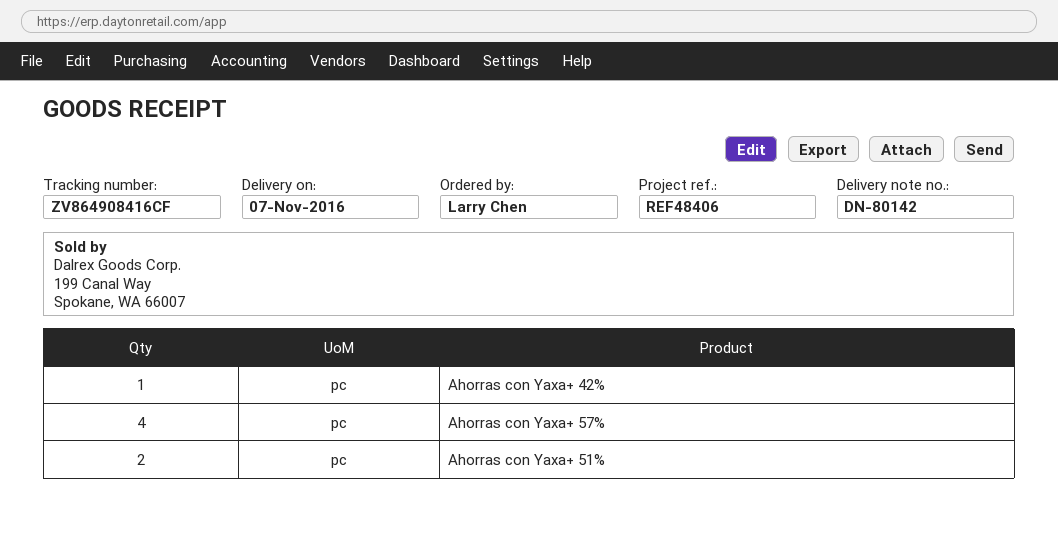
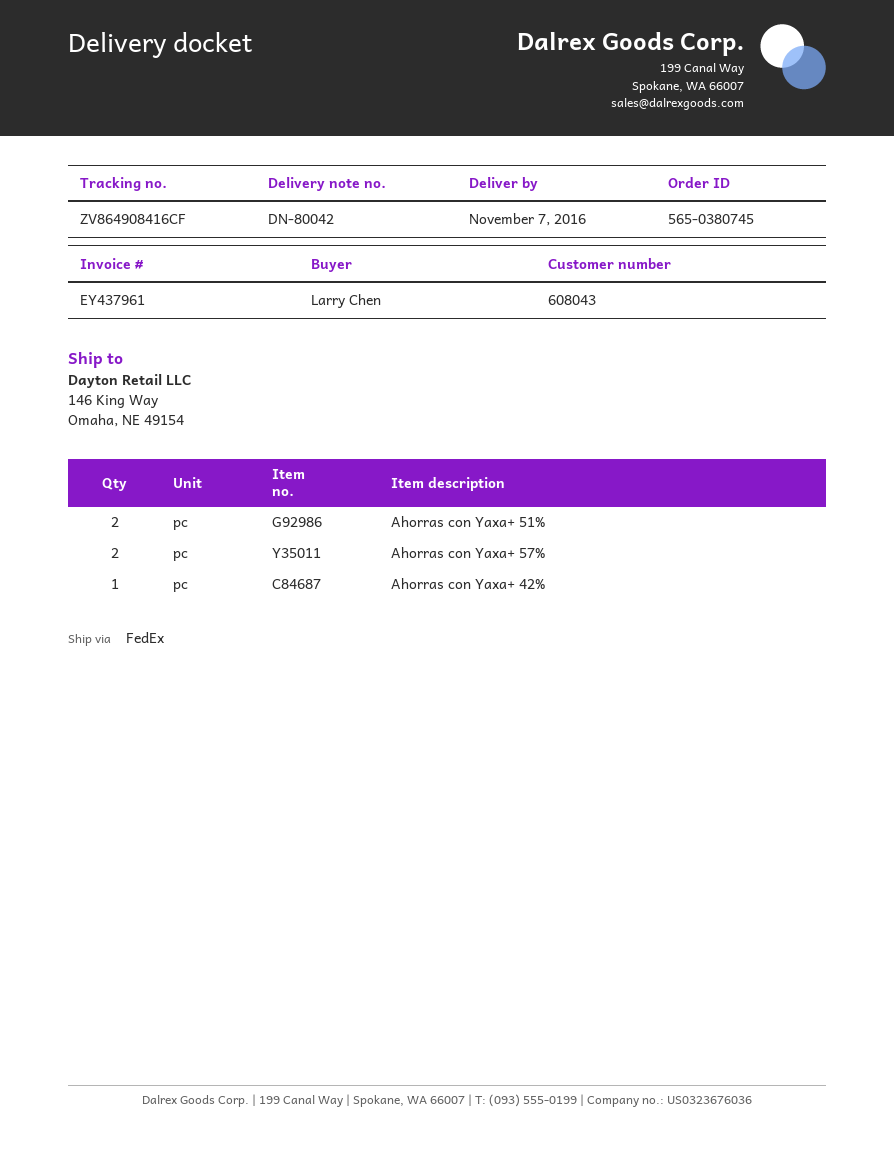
delivery note number: DN-80142 -> DN-80042
Ahorras con Yaxa+ 57%: 4 -> 2

